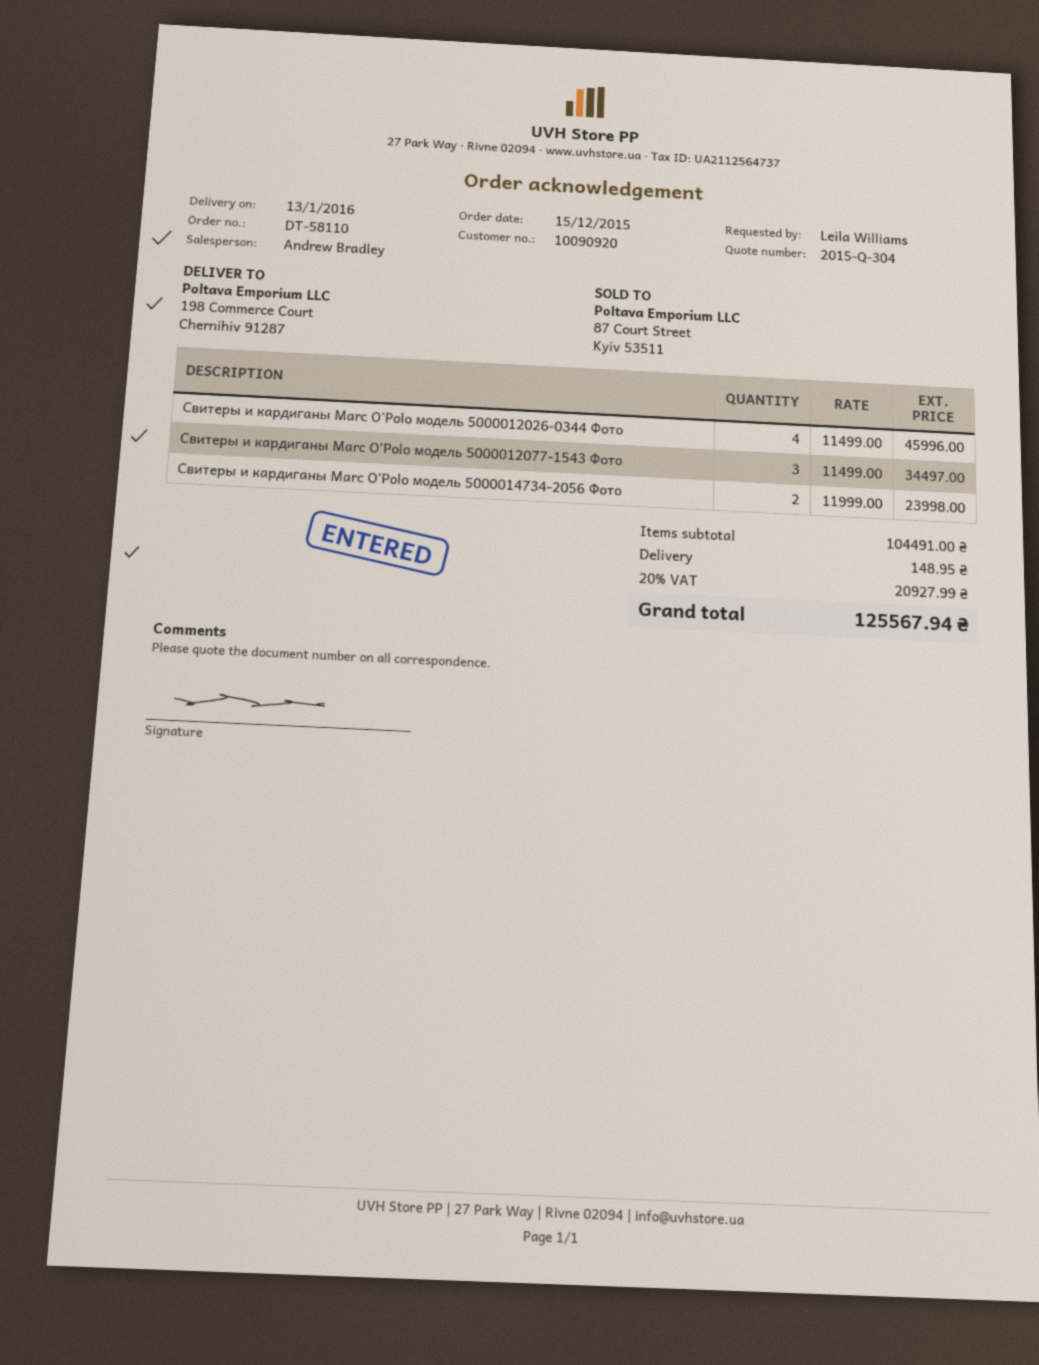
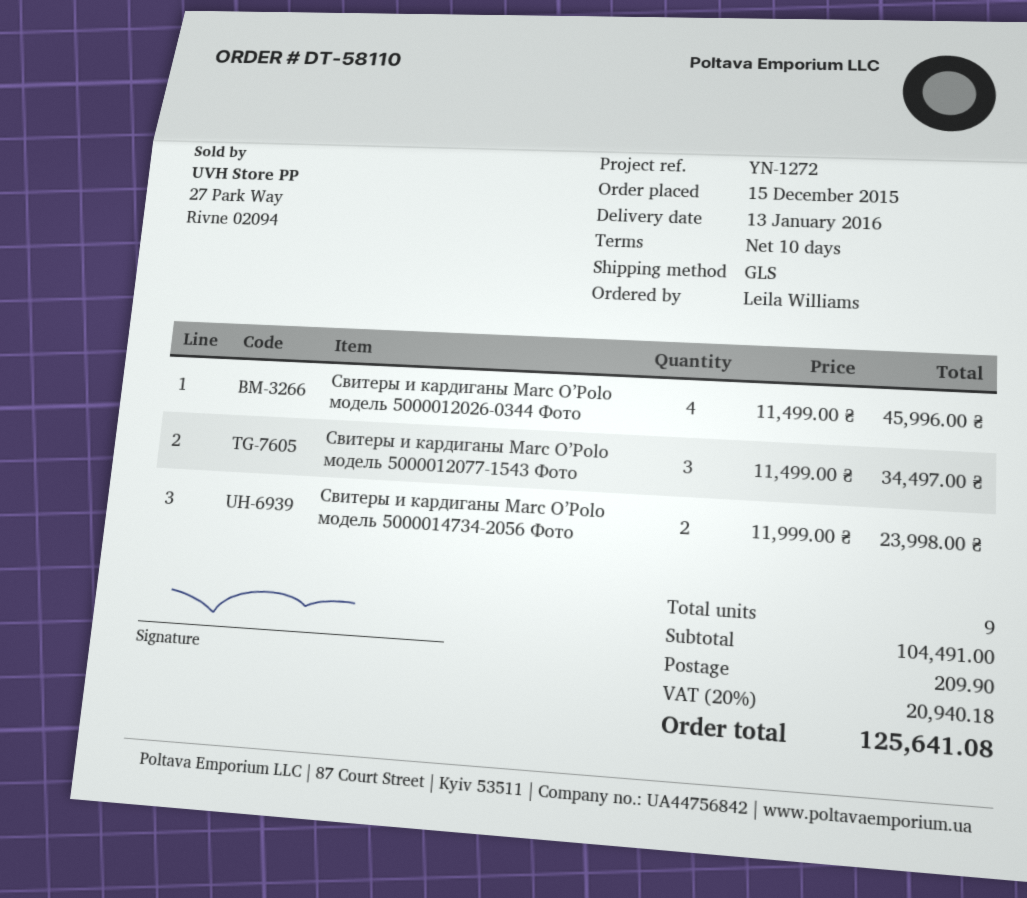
shipping: 148.95 -> 209.90
tax: 20% = 20927.99 -> 20% = 20940.18
total: 125567.94 -> 125641.08

